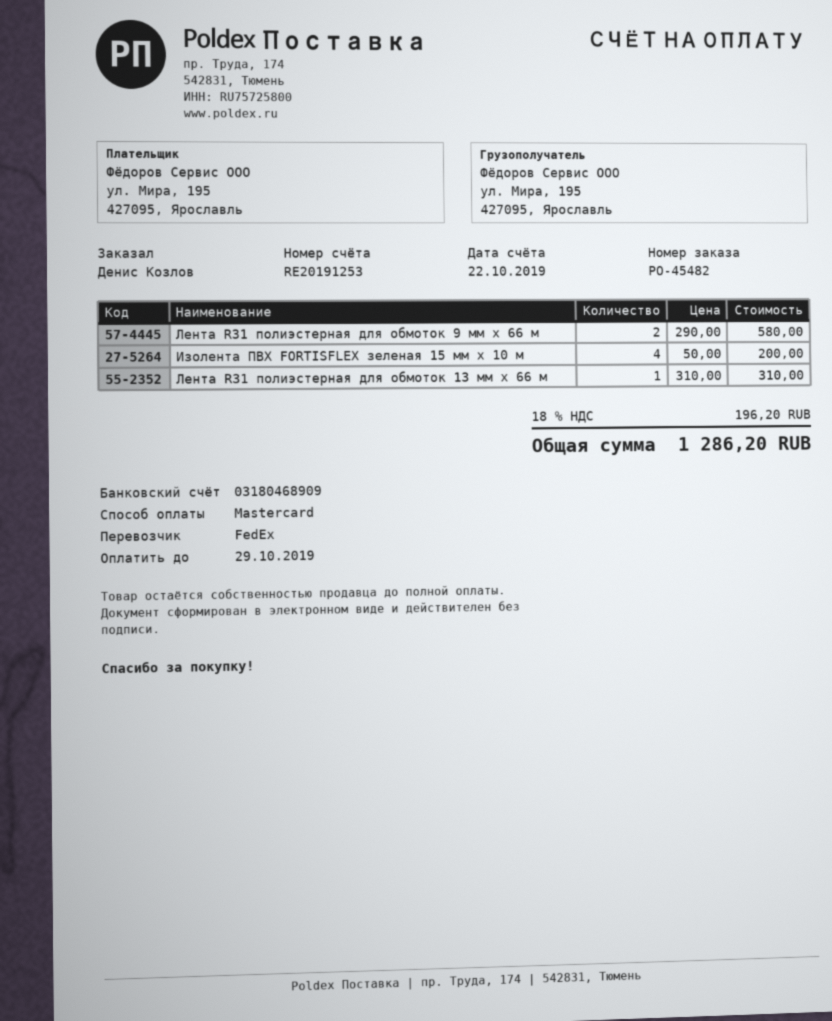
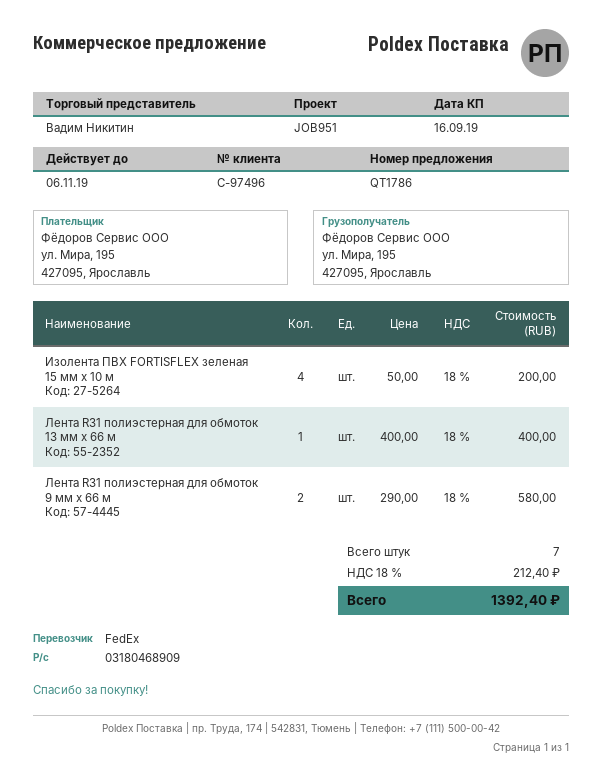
Лента R31 полиэстерная для обмоток 13 мм х 66 м: 1 x 310.00 = 310.00 -> 1 x 400.00 = 400.00
tax: 18% = 196.20 -> 18% = 212.40
total: 1286.20 -> 1392.40

